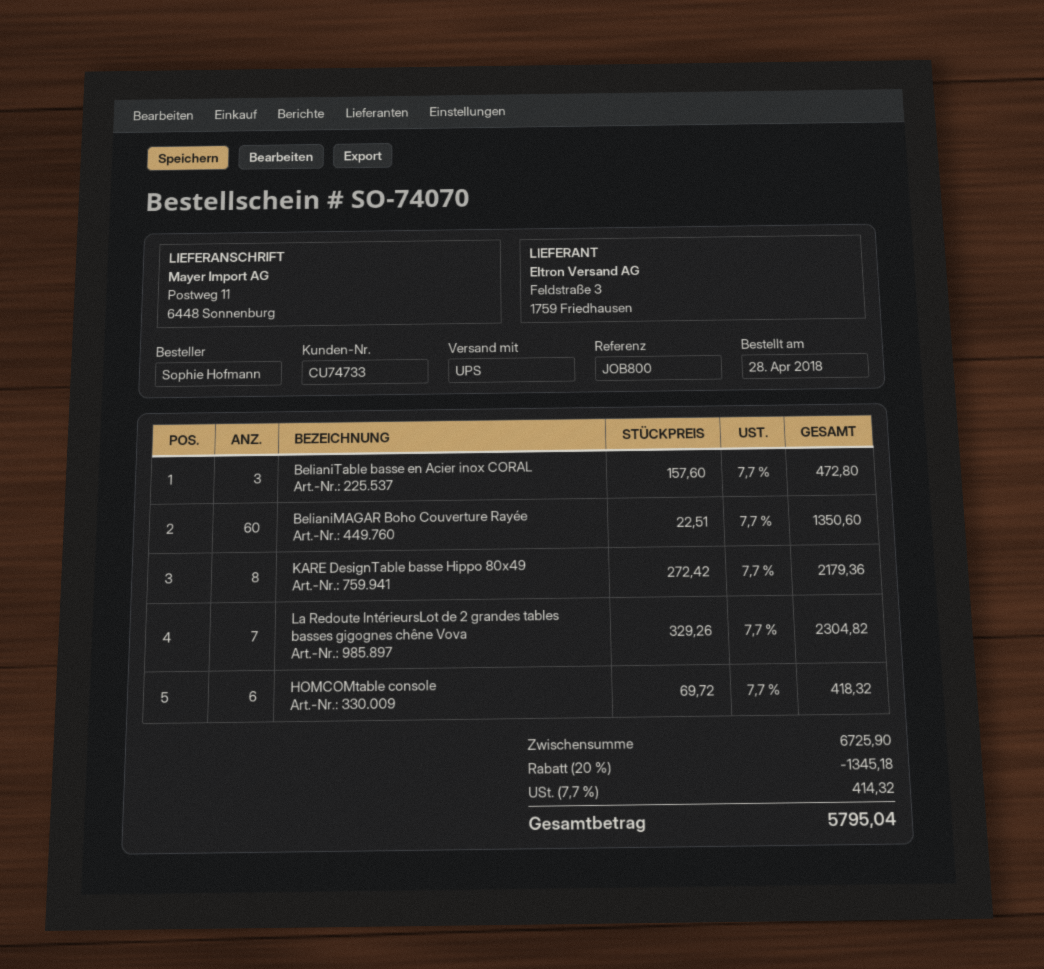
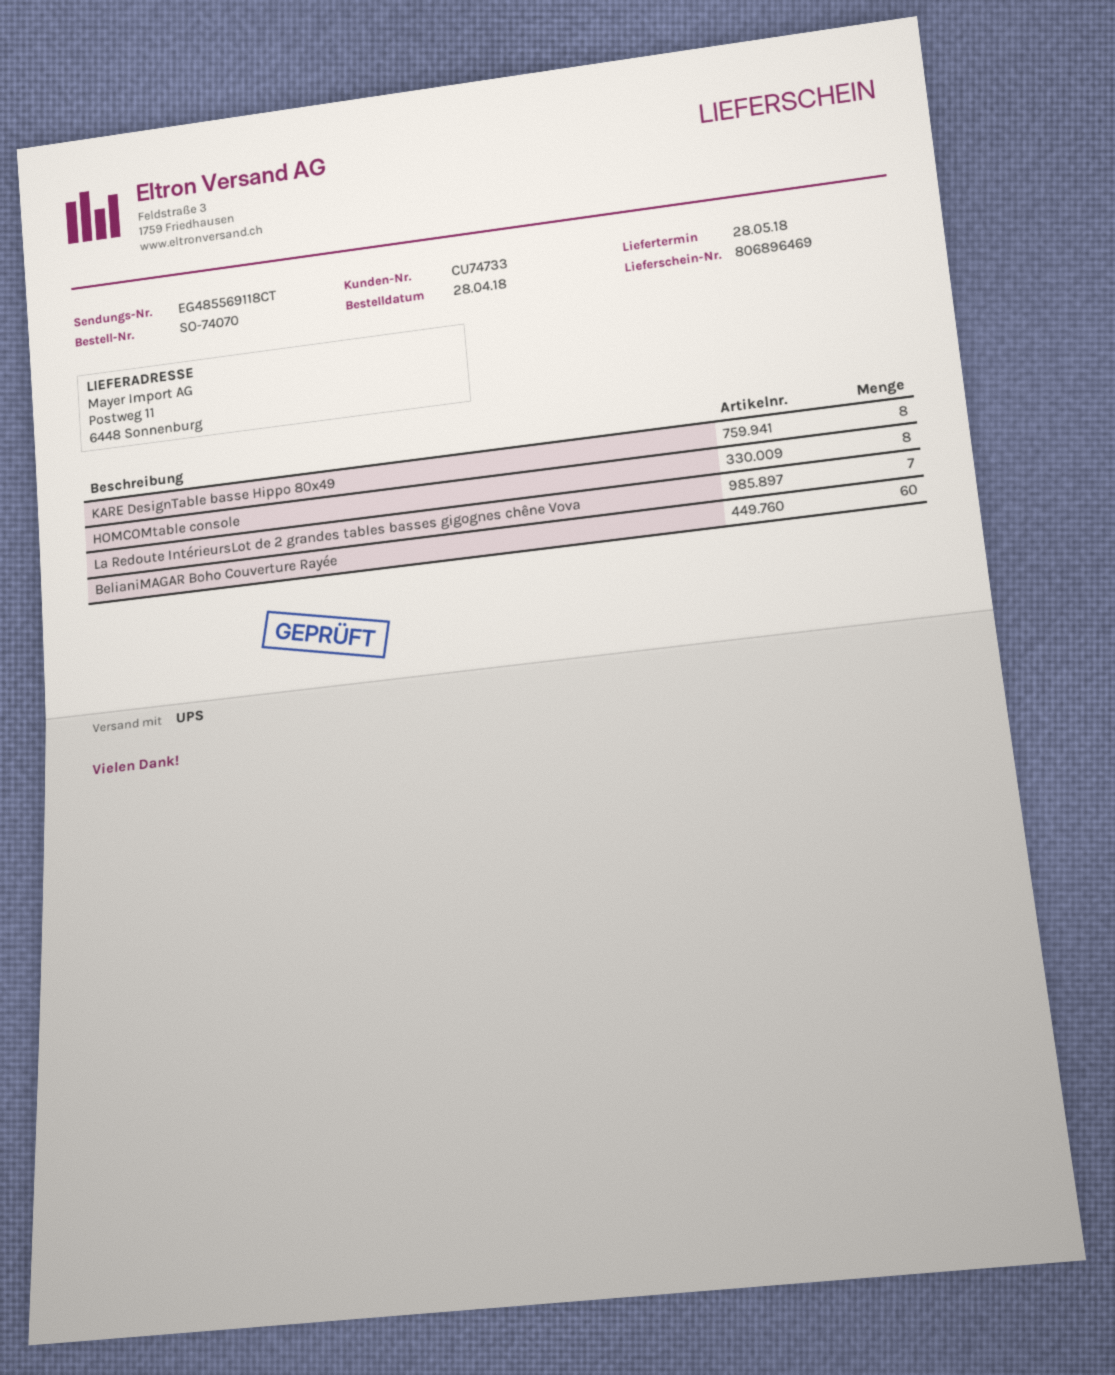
BelianiTable basse en Acier inox CORAL: 3 -> none
HOMCOMtable console: 6 -> 8

